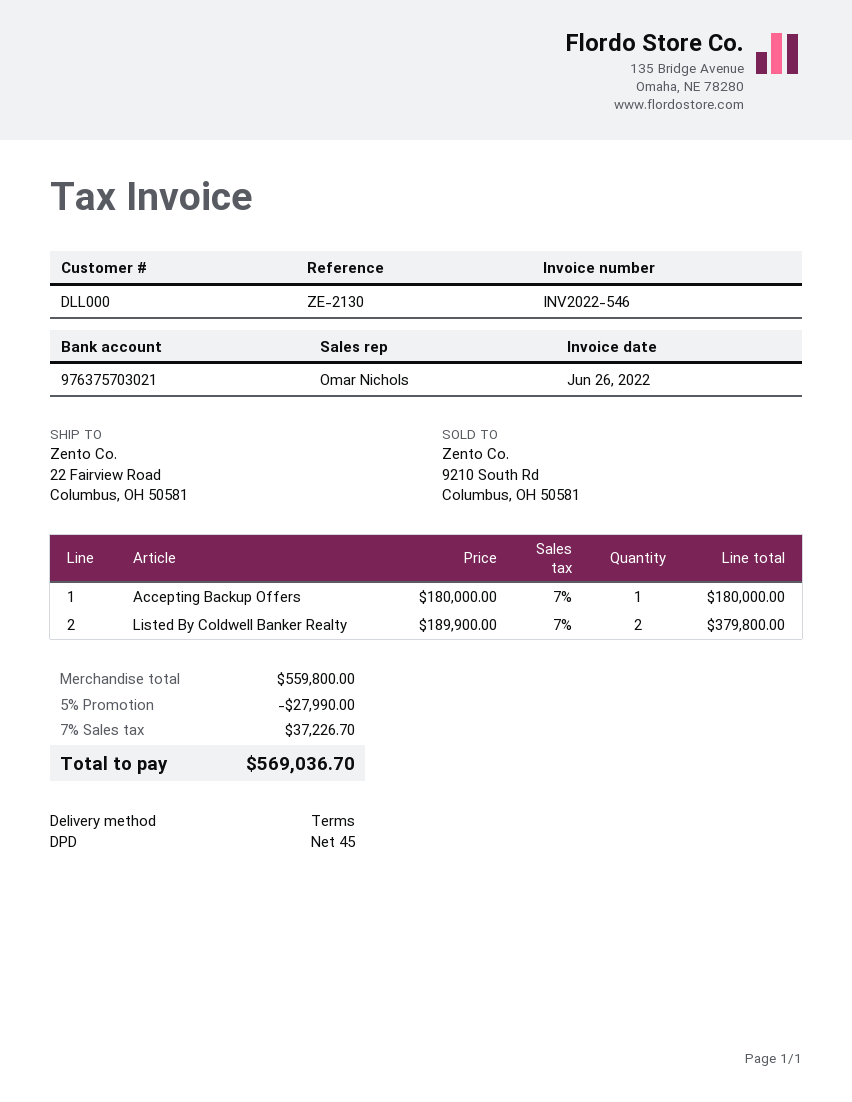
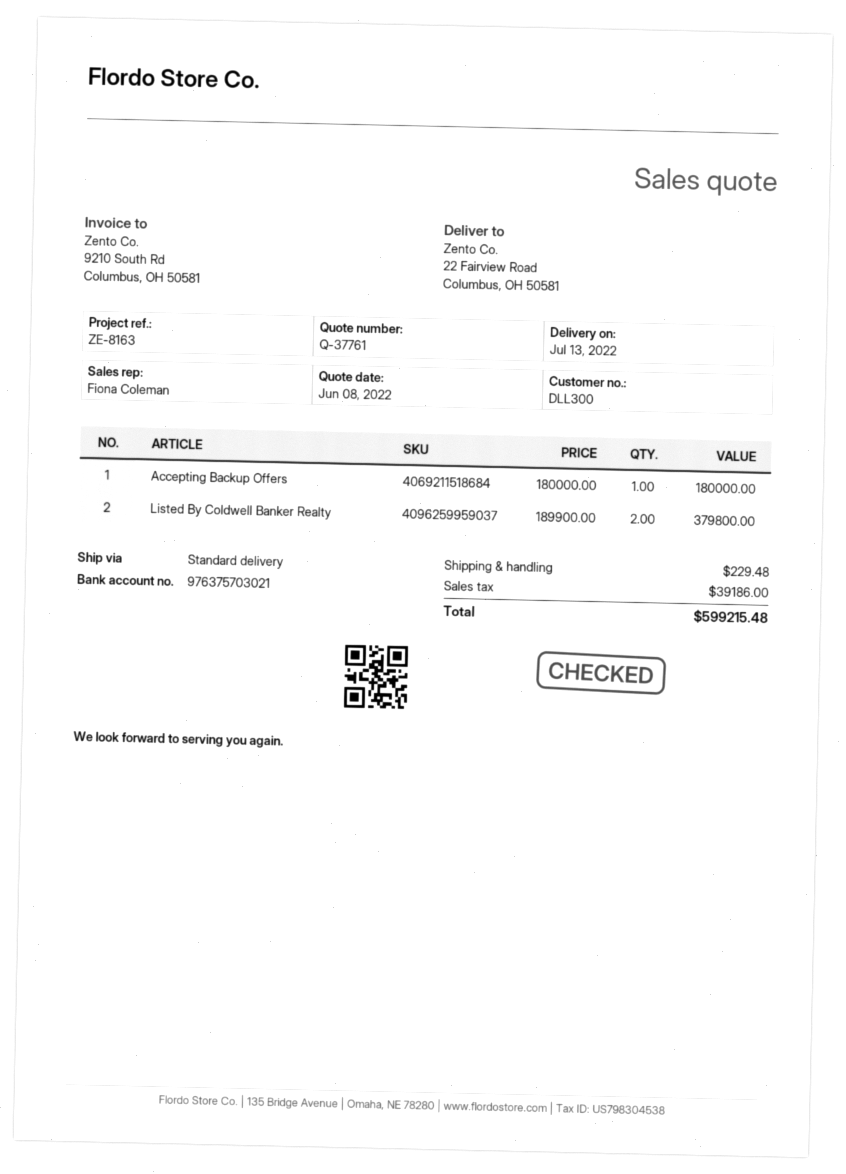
customer number: DLL000 -> DLL300
reference: ZE-2130 -> ZE-8163
sales rep: Omar Nichols -> Fiona Coleman
shipping method: DPD -> standard
discount: 5% = 27990.00 -> none
shipping: none -> 229.48
tax: 37226.70 -> 39186.00
total: 569036.70 -> 599215.48

